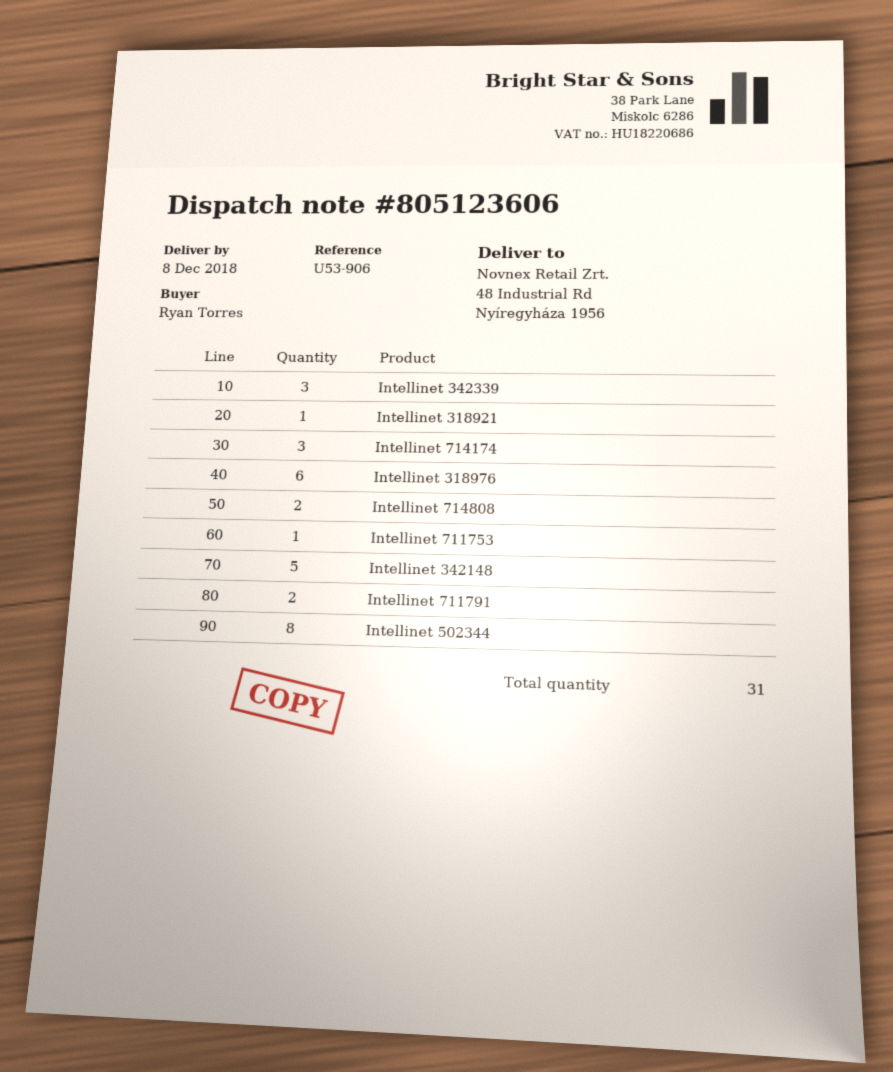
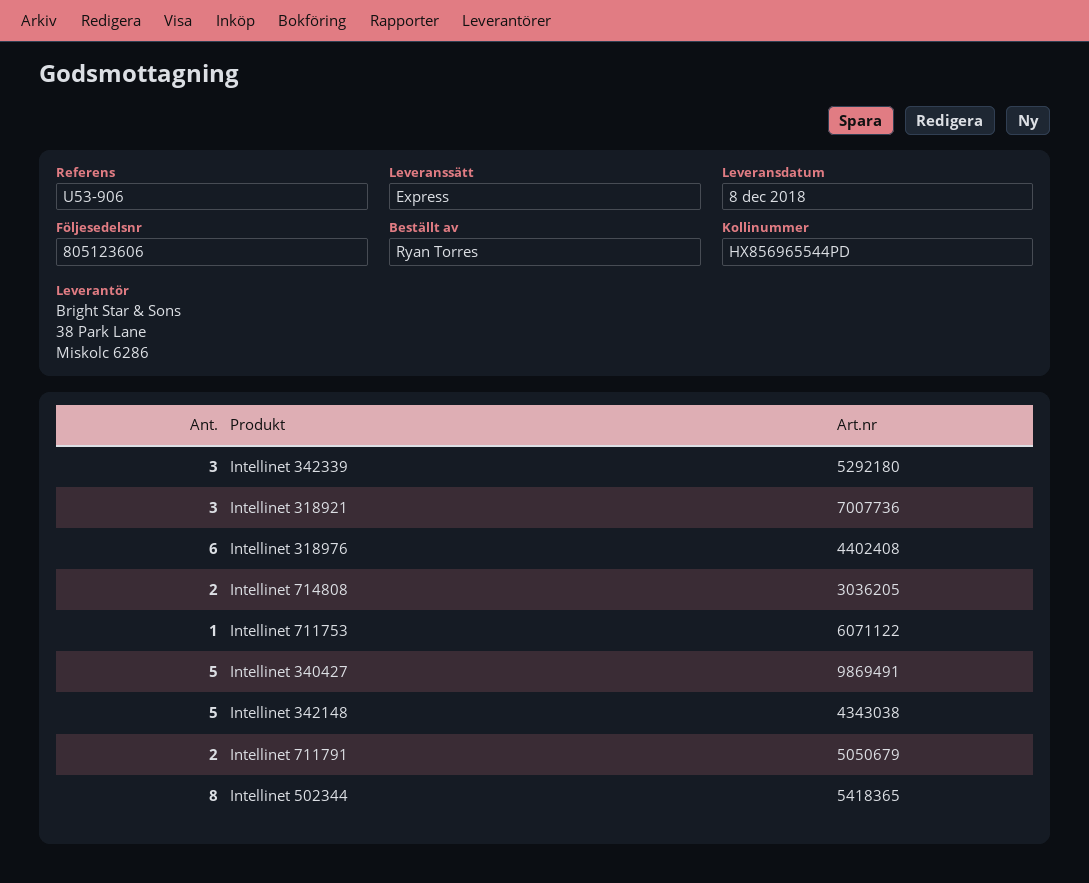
Intellinet 318921: 1 -> 3
Intellinet 714174: 3 -> none
Intellinet 340427: none -> 5

